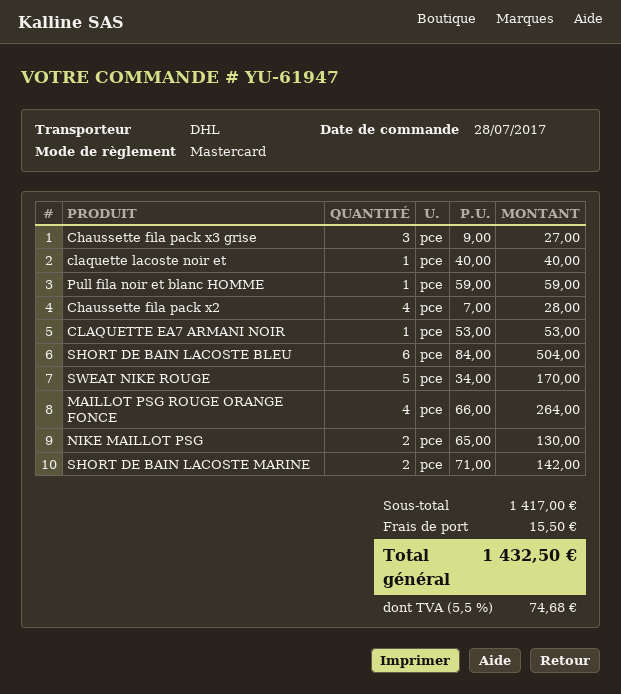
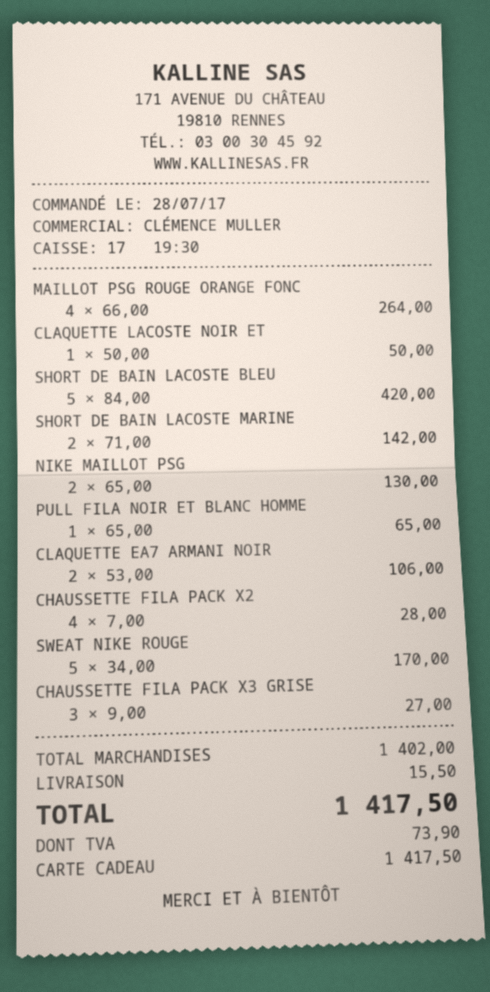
payment method: Mastercard -> gift card
claquette lacoste noir et: 1 x 40.00 = 40.00 -> 1 x 50.00 = 50.00
Pull fila noir et blanc HOMME: 1 x 59.00 = 59.00 -> 1 x 65.00 = 65.00
CLAQUETTE EA7 ARMANI NOIR: 1 x 53.00 = 53.00 -> 2 x 53.00 = 106.00
SHORT DE BAIN LACOSTE BLEU: 6 x 84.00 = 504.00 -> 5 x 84.00 = 420.00
subtotal: 1417.00 -> 1402.00
tax: 74.68 -> 73.90
total: 1432.50 -> 1417.50

